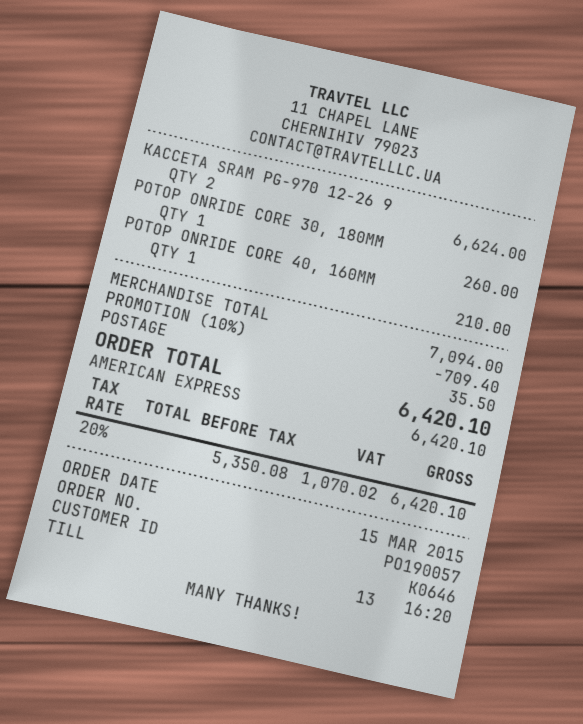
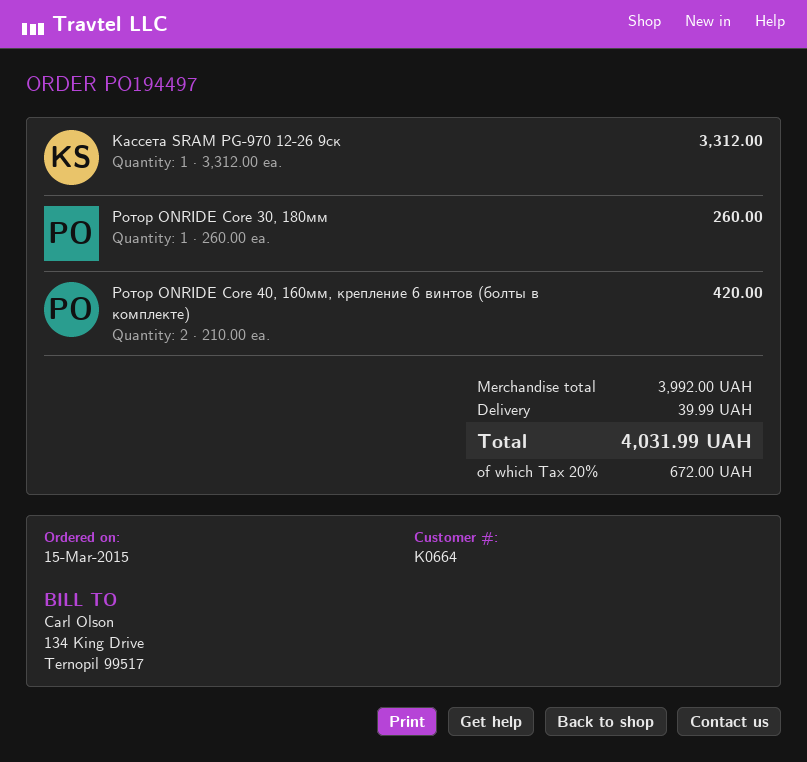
order number: PO190057 -> PO194497
customer number: K0646 -> K0664
КАССЕТА SRAM PG-970 12-26 9: 2 for 6624.00 -> 1 for 3312.00
РОТОР ONRIDE CORE 40, 160ММ: 1 for 210.00 -> 2 for 420.00
subtotal: 7094.00 -> 3992.00
discount: 10% = 709.40 -> none
shipping: 35.50 -> 39.99
tax: 20% = 1070.02 -> 20% = 672.00
total: 6420.10 -> 4031.99

